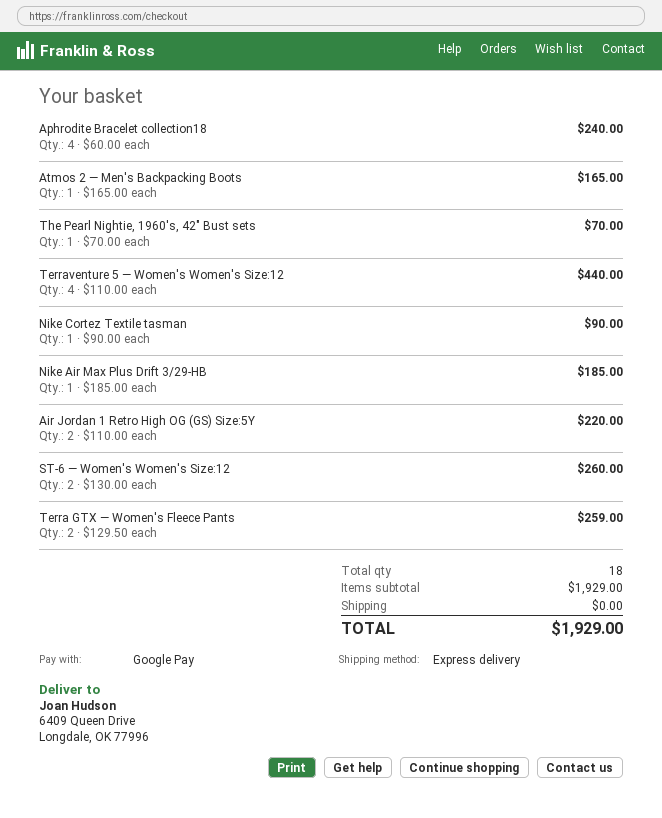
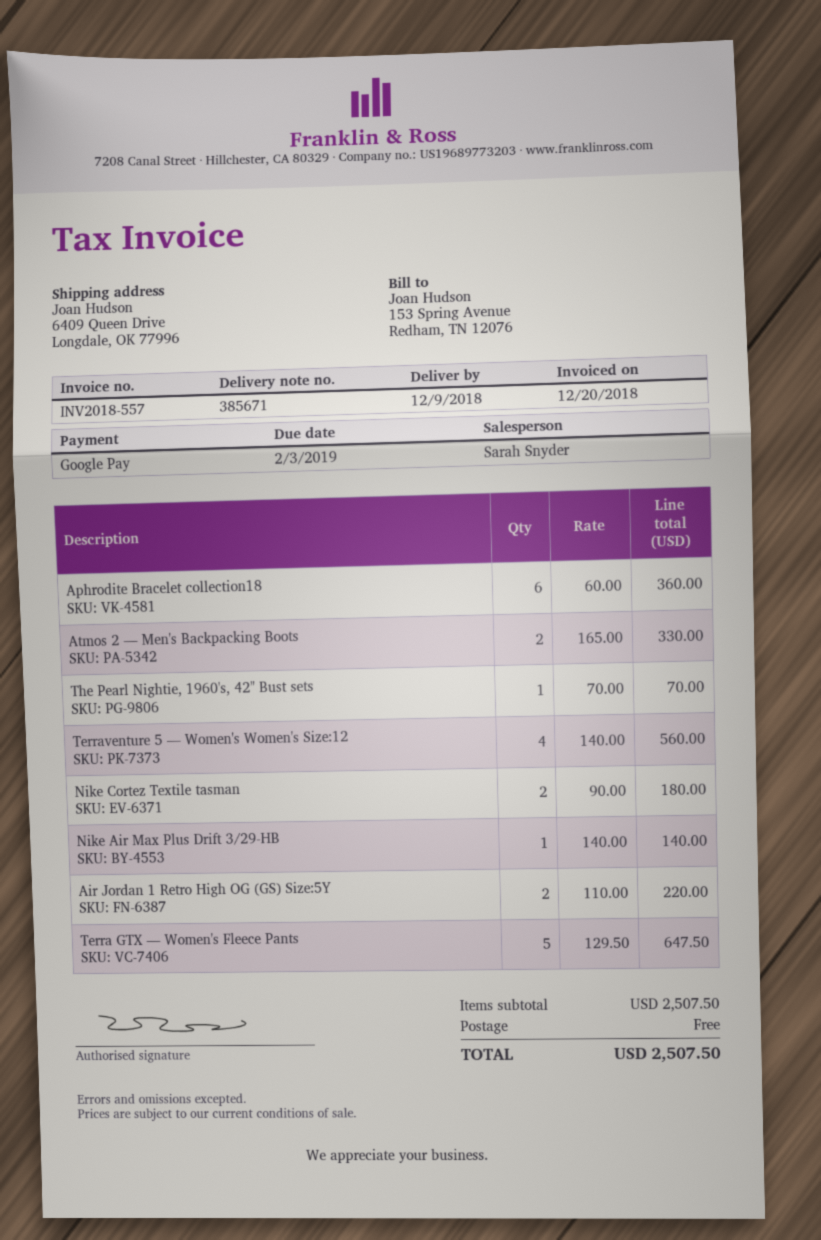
Aphrodite Bracelet collection18: 4 x 60.00 = 240.00 -> 6 x 60.00 = 360.00
Atmos 2 — Men's Backpacking Boots: 1 x 165.00 = 165.00 -> 2 x 165.00 = 330.00
Terraventure 5 — Women's Women's Size:12: 4 x 110.00 = 440.00 -> 4 x 140.00 = 560.00
Nike Cortez Textile tasman: 1 x 90.00 = 90.00 -> 2 x 90.00 = 180.00
Nike Air Max Plus Drift 3/29-HB: 1 x 185.00 = 185.00 -> 1 x 140.00 = 140.00
ST-6 — Women's Women's Size:12: 2 x 130.00 = 260.00 -> none
Terra GTX — Women's Fleece Pants: 2 x 129.50 = 259.00 -> 5 x 129.50 = 647.50
subtotal: 1929.00 -> 2507.50
total: 1929.00 -> 2507.50

